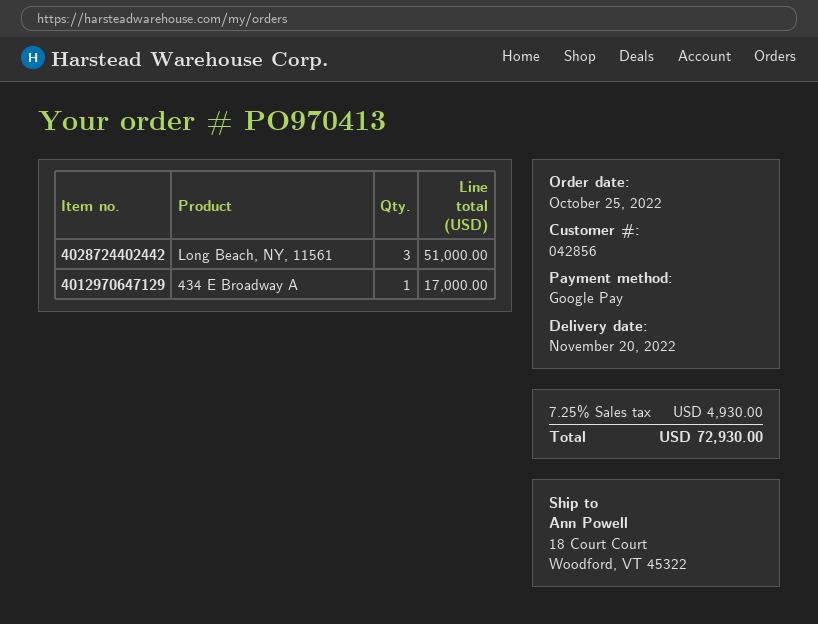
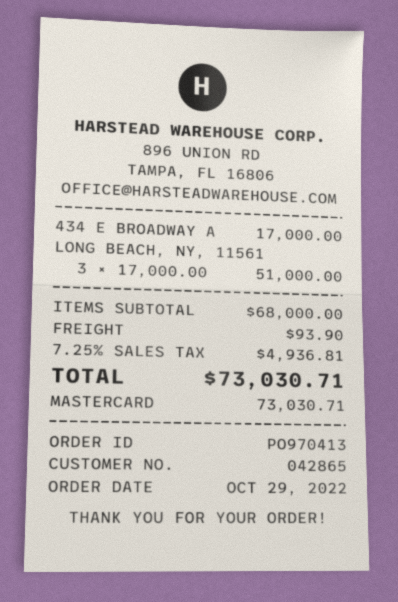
order date: 2022-10-25 -> 2022-10-29
customer number: 042856 -> 042865
payment method: Google Pay -> Mastercard
shipping: none -> 93.90
tax: 7.25% = 4930.00 -> 7.25% = 4936.81
total: 72930.00 -> 73030.71

